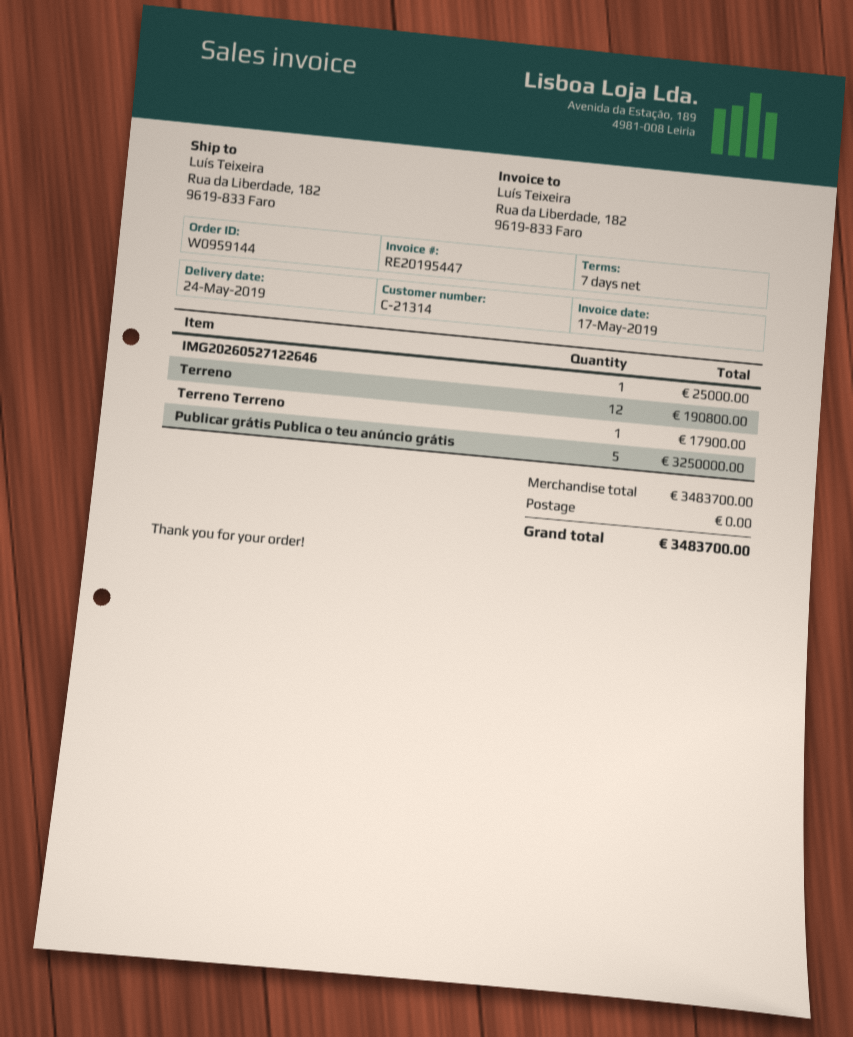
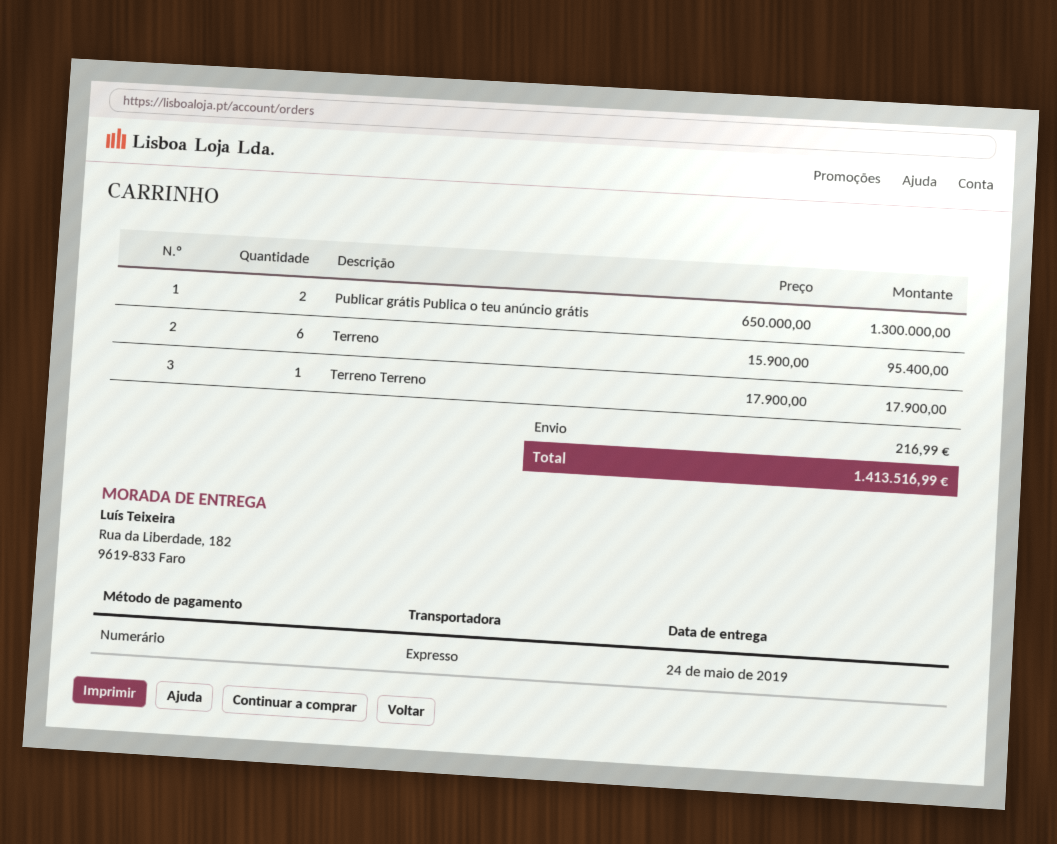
IMG20260527122646: 1 for 25000.00 -> none
Terreno: 12 for 190800.00 -> 6 for 95400.00
Publicar grátis Publica o teu anúncio grátis: 5 for 3250000.00 -> 2 for 1300000.00
shipping: 0.00 -> 216.99
total: 3483700.00 -> 1413516.99

